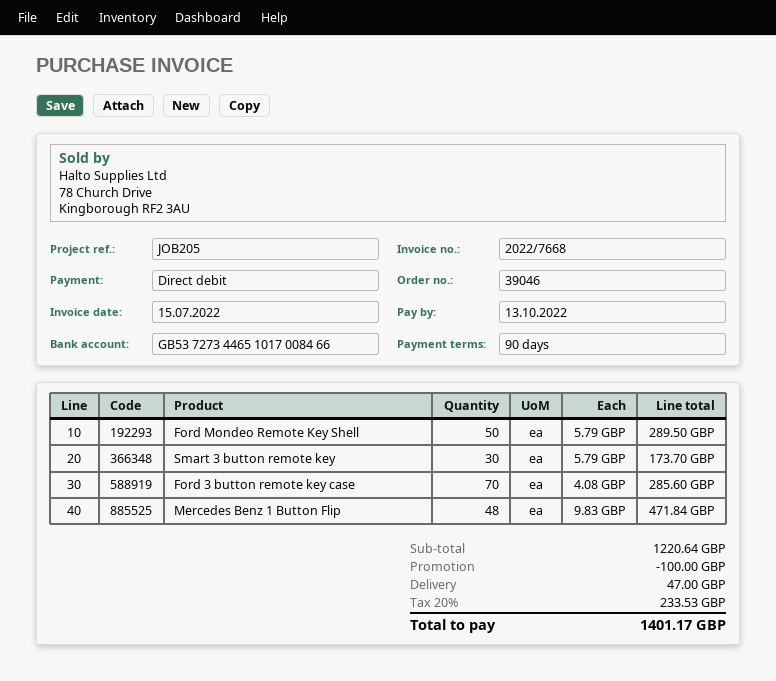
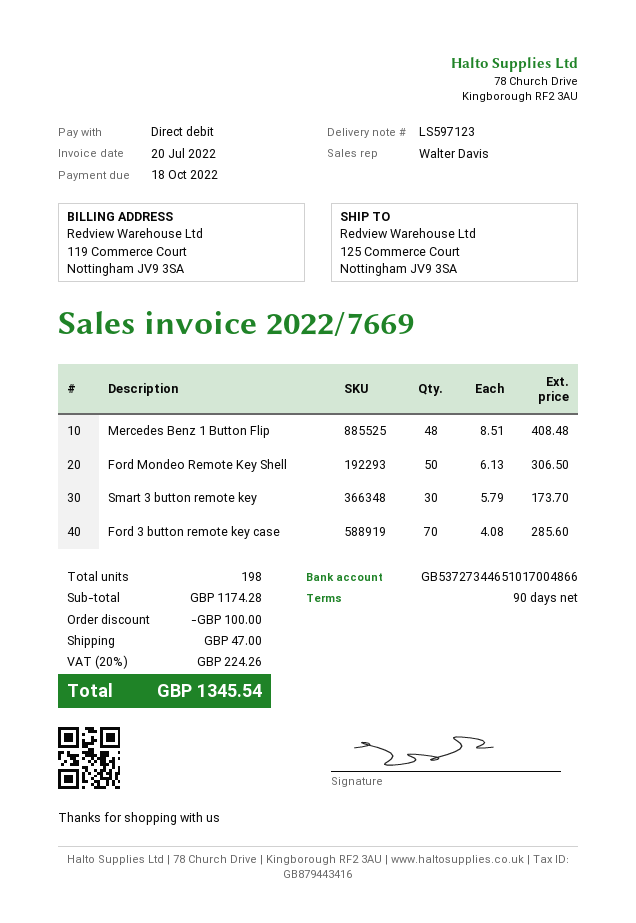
invoice number: 2022/7668 -> 2022/7669
invoice date: 2022-07-15 -> 2022-07-20
due date: 2022-10-13 -> 2022-10-18
bank account: GB53727344651017008466 -> GB53727344651017004866
Ford Mondeo Remote Key Shell: 50 x 5.79 = 289.50 -> 50 x 6.13 = 306.50
Mercedes Benz 1 Button Flip: 48 x 9.83 = 471.84 -> 48 x 8.51 = 408.48
subtotal: 1220.64 -> 1174.28
tax: 20% = 233.53 -> 20% = 224.26
total: 1401.17 -> 1345.54

